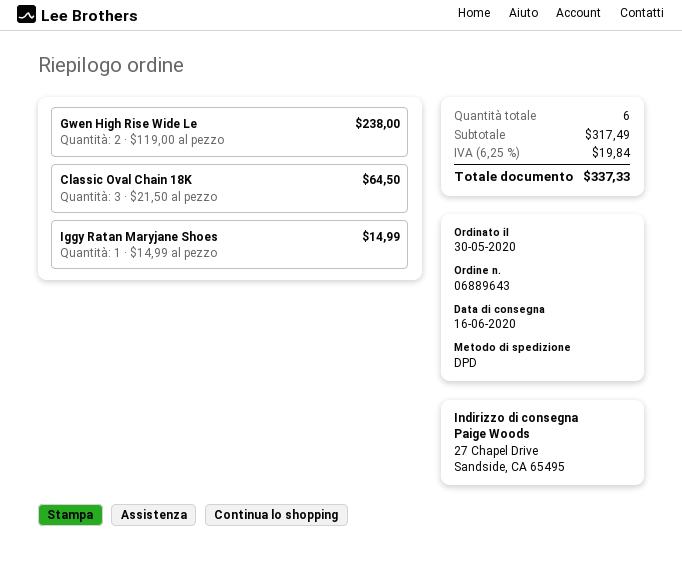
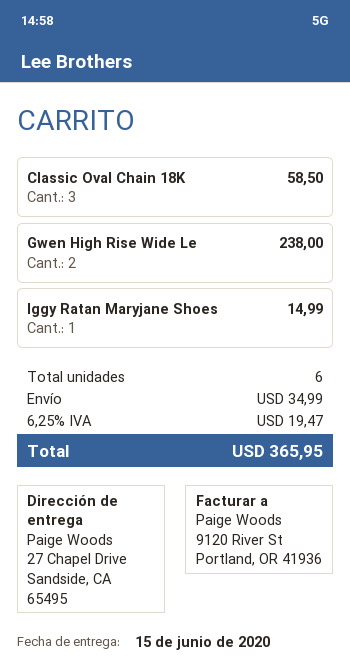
delivery date: 2020-06-16 -> 2020-06-15
Classic Oval Chain 18K: 3 for 64.50 -> 3 for 58.50
shipping: none -> 34.99
tax: 6.25% = 19.84 -> 6.25% = 19.47
total: 337.33 -> 365.95

